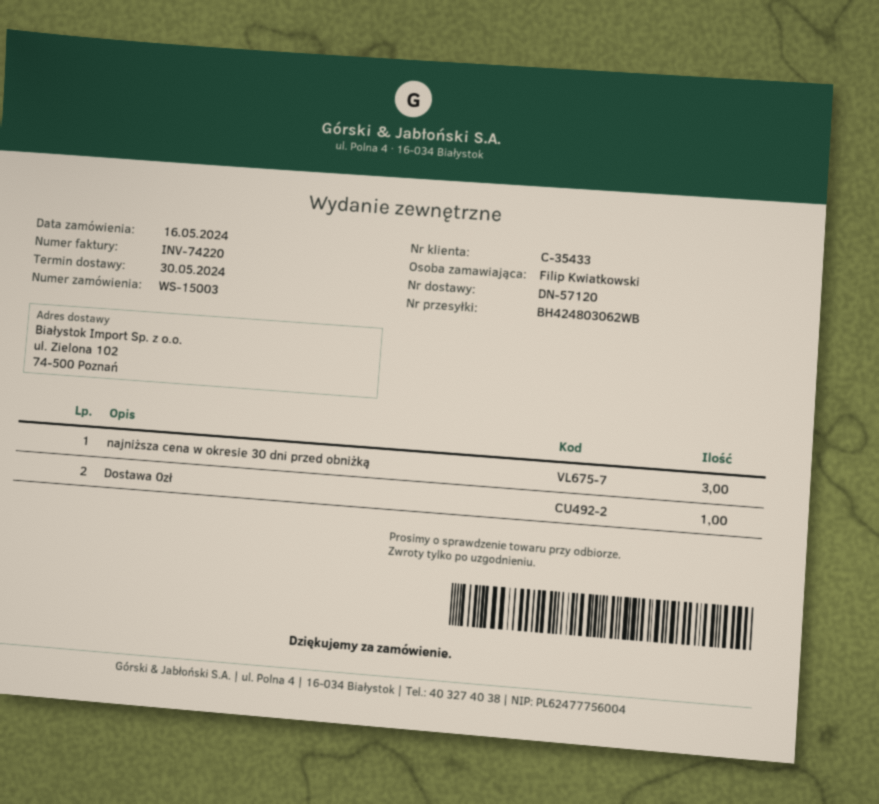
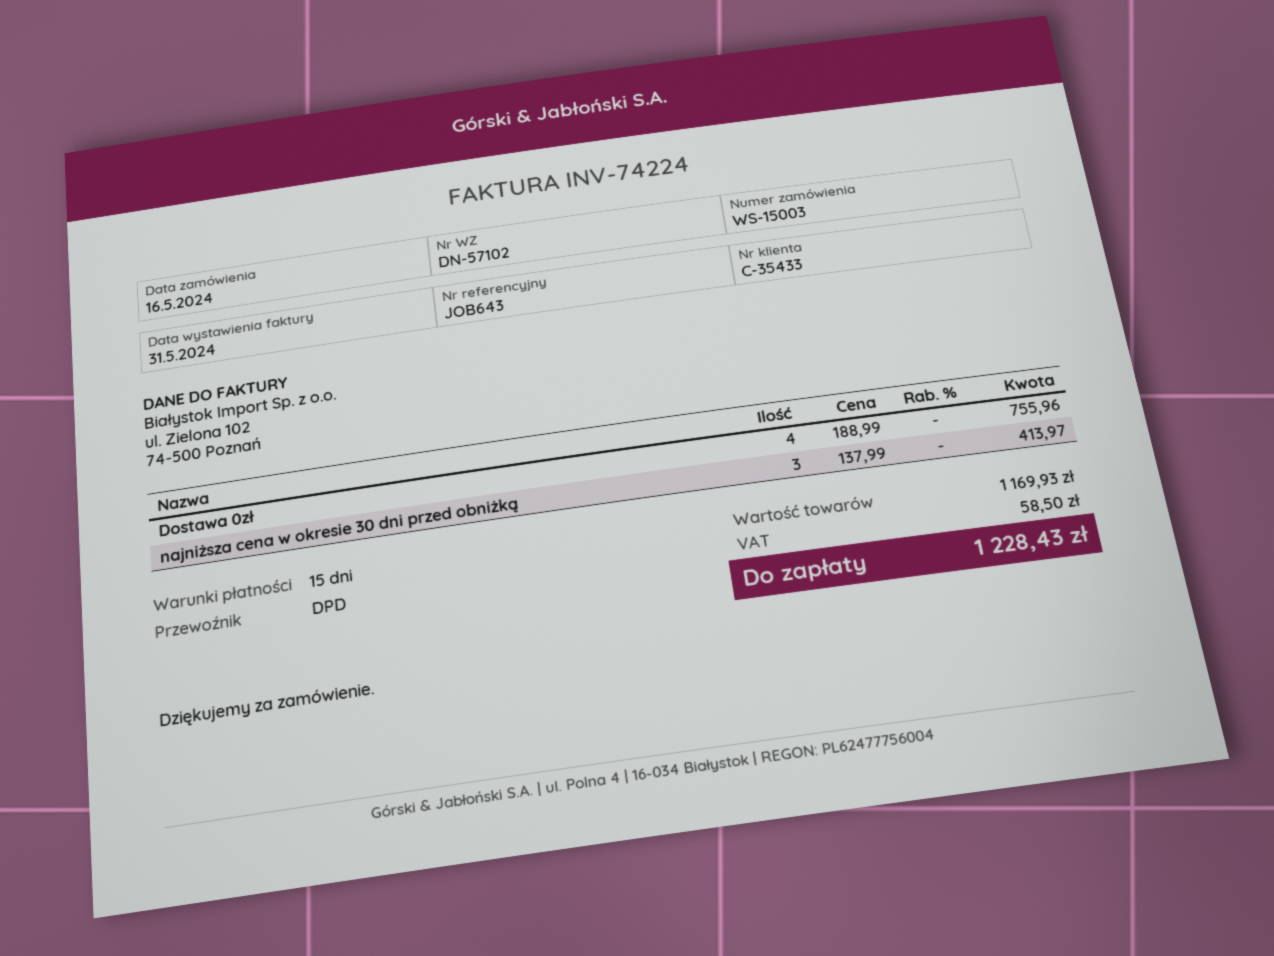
delivery note number: DN-57120 -> DN-57102
invoice number: INV-74220 -> INV-74224
Dostawa 0zł: 1 -> 4

